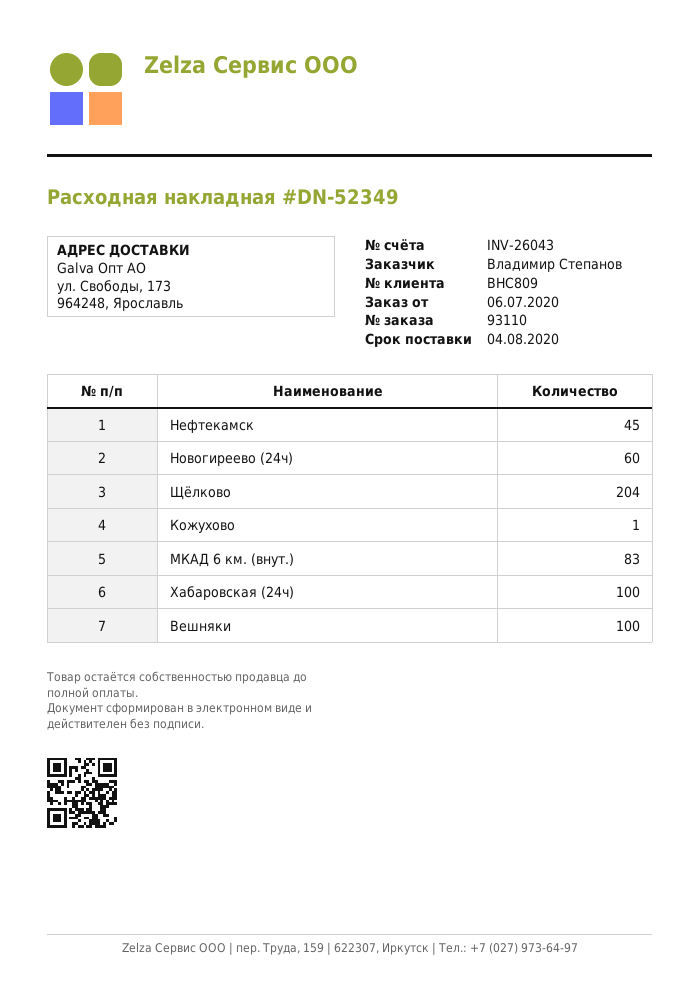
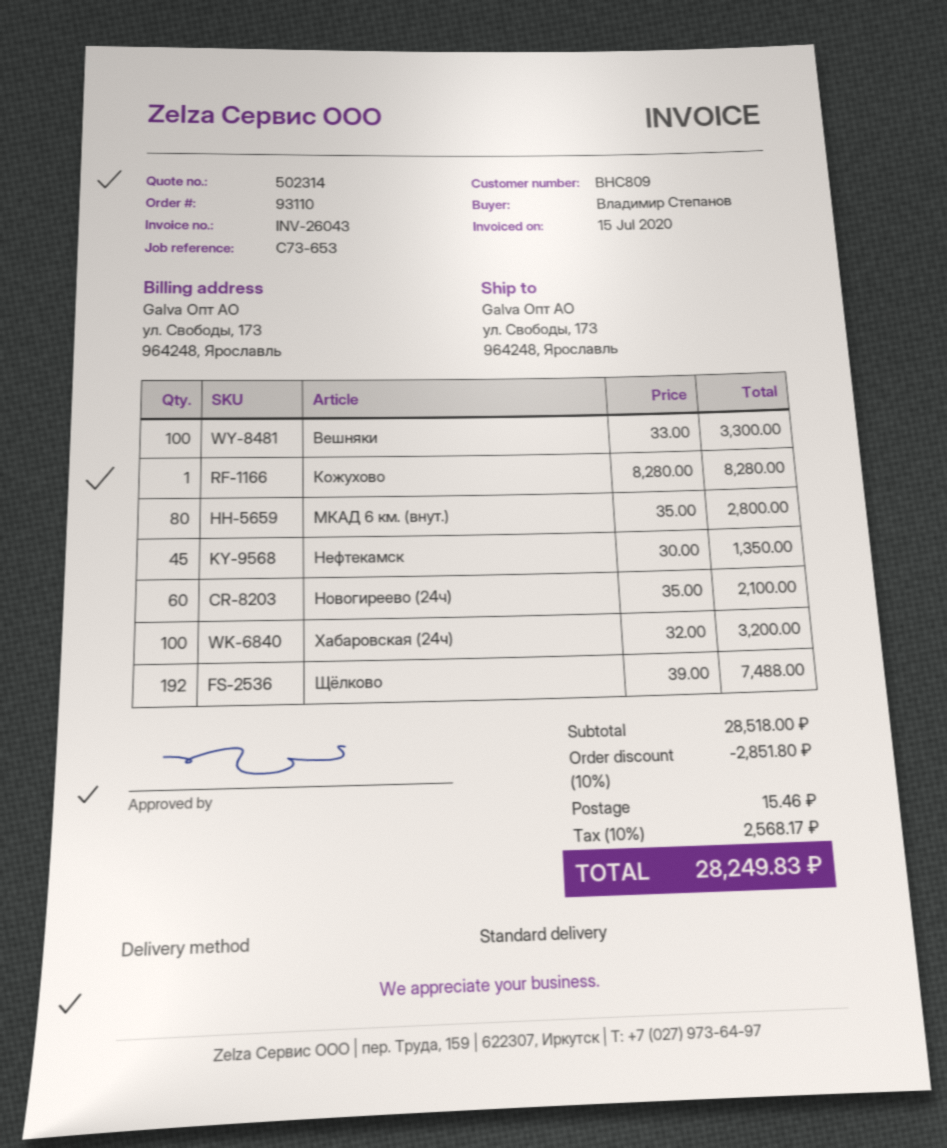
Щёлково: 204 -> 192
МКАД 6 км. (внут.): 83 -> 80

